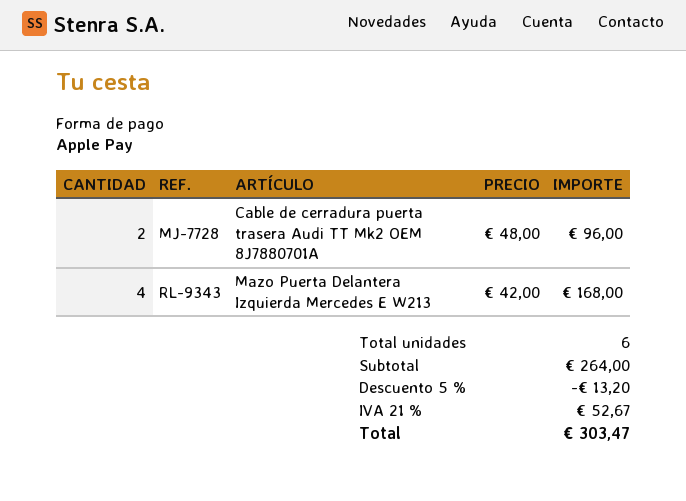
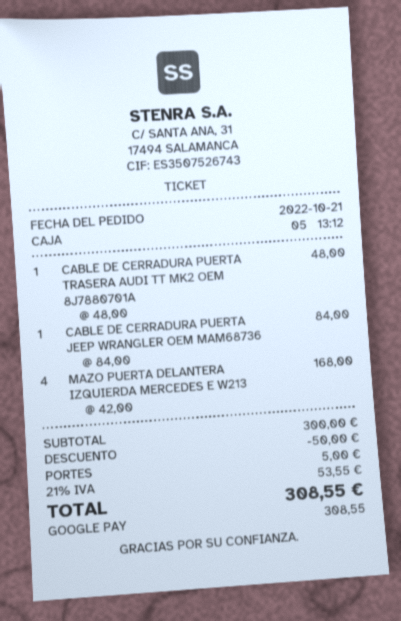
payment method: Apple Pay -> Google Pay
Cable de cerradura puerta trasera Audi TT Mk2 OEM 8J7880701A: 2 x 48.00 = 96.00 -> 1 x 48.00 = 48.00
CABLE DE CERRADURA PUERTA JEEP WRANGLER OEM MAM68736: none -> 1 x 84.00 = 84.00
subtotal: 264.00 -> 300.00
discount: 13.20 -> 50.00
shipping: none -> 5.00
tax: 21% = 52.67 -> 21% = 53.55
total: 303.47 -> 308.55

